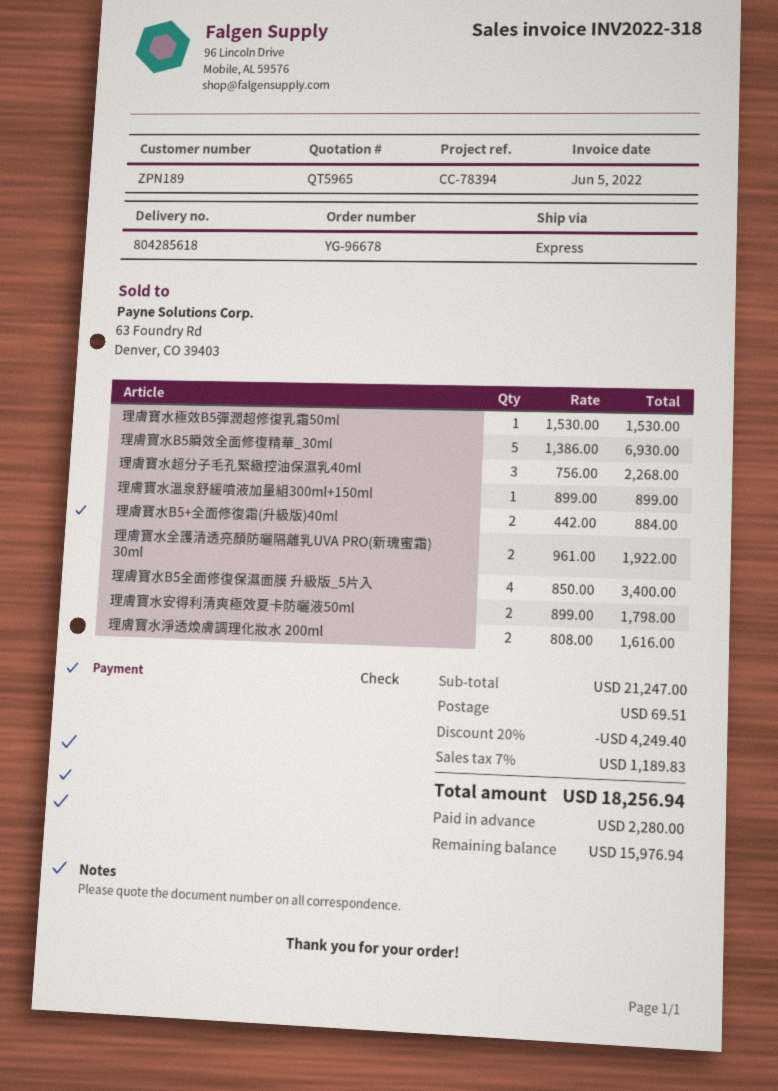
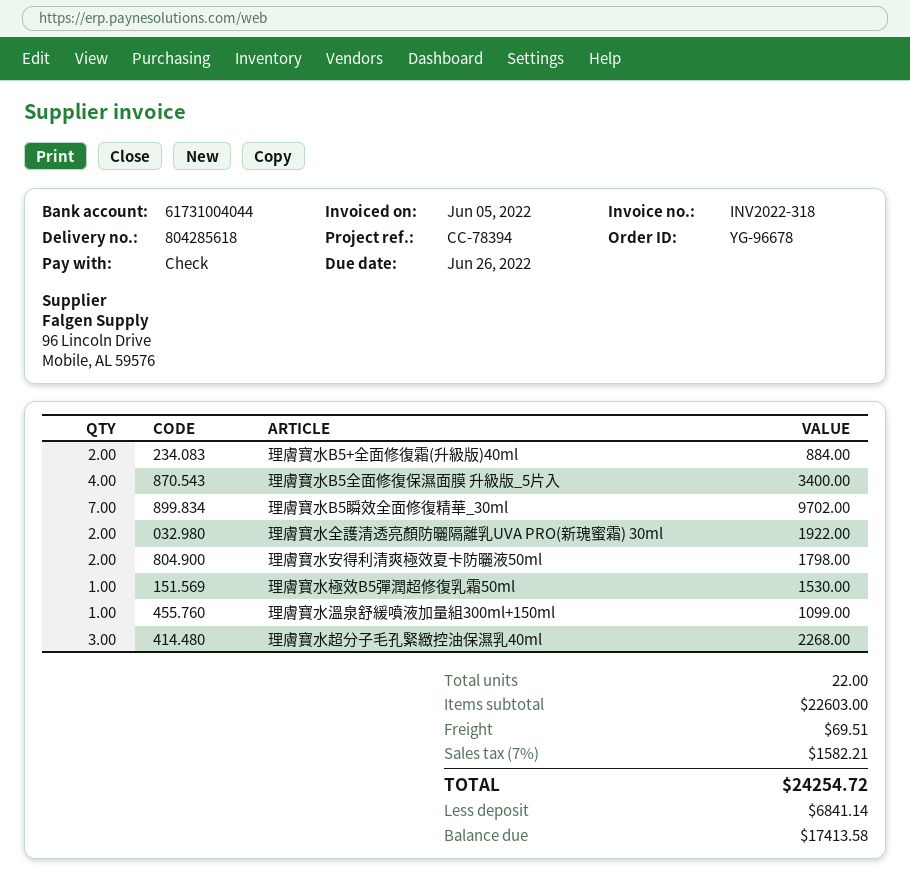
理膚寶水B5瞬效全面修復精華_30ml: 5 for 6930.00 -> 7 for 9702.00
理膚寶水溫泉舒緩噴液加量組300ml+150ml: 1 for 899.00 -> 1 for 1099.00
理膚寶水淨透煥膚調理化妝水 200ml: 2 for 1616.00 -> none
subtotal: 21247.00 -> 22603.00
discount: 20% = 4249.40 -> none
tax: 7% = 1189.83 -> 7% = 1582.21
total: 18256.94 -> 24254.72
deposit: 2280.00 -> 6841.14
balance: 15976.94 -> 17413.58

